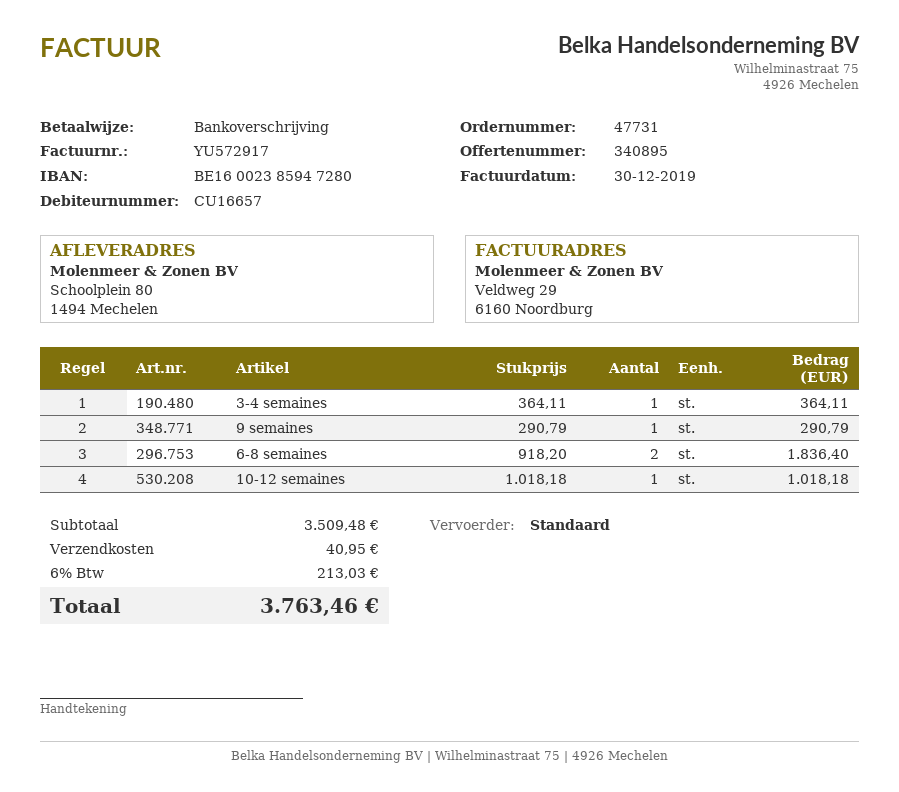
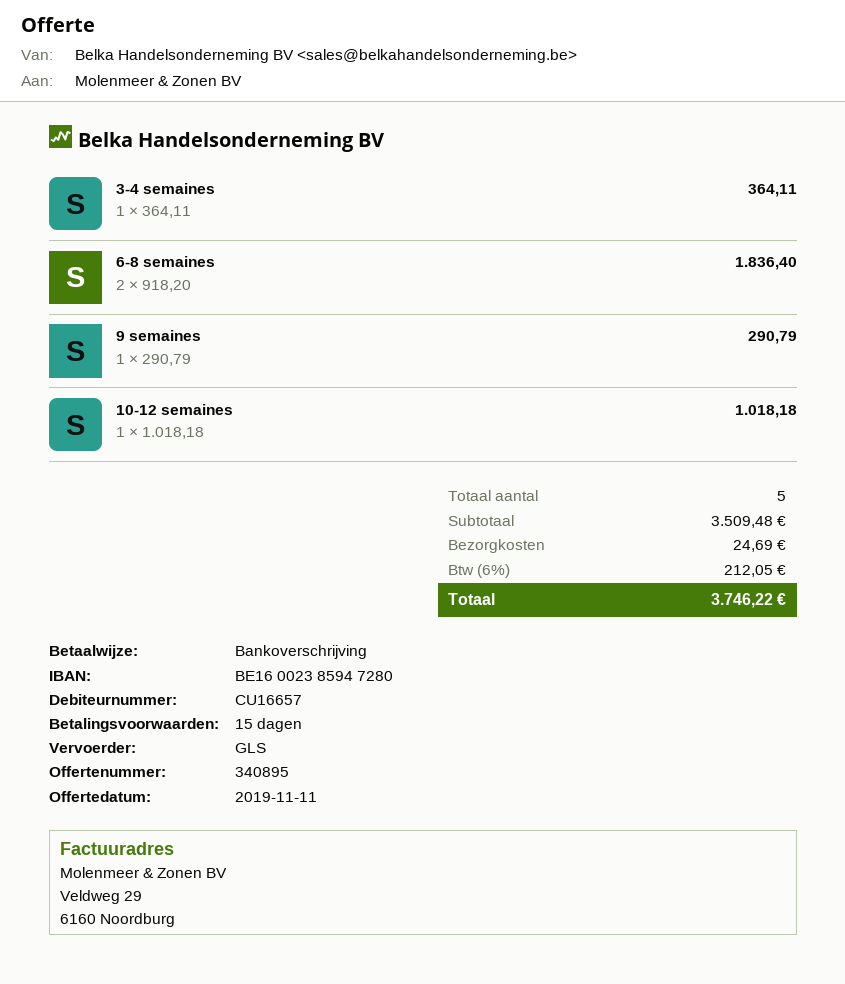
shipping method: standard -> GLS
shipping: 40.95 -> 24.69
tax: 6% = 213.03 -> 6% = 212.05
total: 3763.46 -> 3746.22

